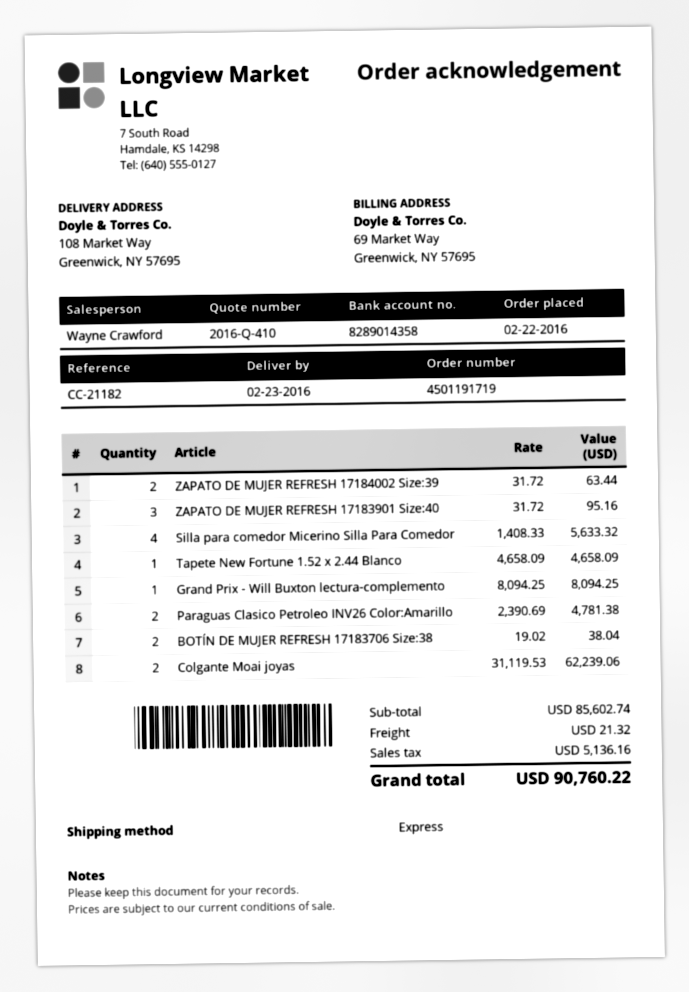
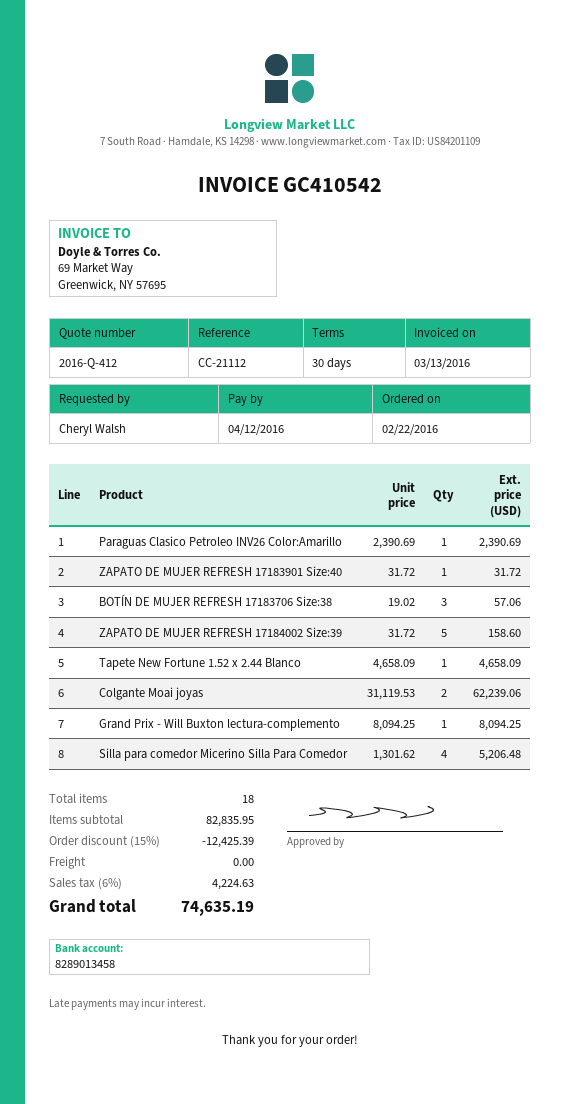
quote number: 2016-Q-410 -> 2016-Q-412
reference: CC-21182 -> CC-21112
bank account: 8289014358 -> 8289013458
ZAPATO DE MUJER REFRESH 17184002 Size:39: 2 x 31.72 = 63.44 -> 5 x 31.72 = 158.60
ZAPATO DE MUJER REFRESH 17183901 Size:40: 3 x 31.72 = 95.16 -> 1 x 31.72 = 31.72
Silla para comedor Micerino Silla Para Comedor: 4 x 1408.33 = 5633.32 -> 4 x 1301.62 = 5206.48
Paraguas Clasico Petroleo INV26 Color:Amarillo: 2 x 2390.69 = 4781.38 -> 1 x 2390.69 = 2390.69
BOTÍN DE MUJER REFRESH 17183706 Size:38: 2 x 19.02 = 38.04 -> 3 x 19.02 = 57.06
subtotal: 85602.74 -> 82835.95
discount: none -> 15% = 12425.39
shipping: 21.32 -> 0.00
tax: 5136.16 -> 4224.63
total: 90760.22 -> 74635.19

